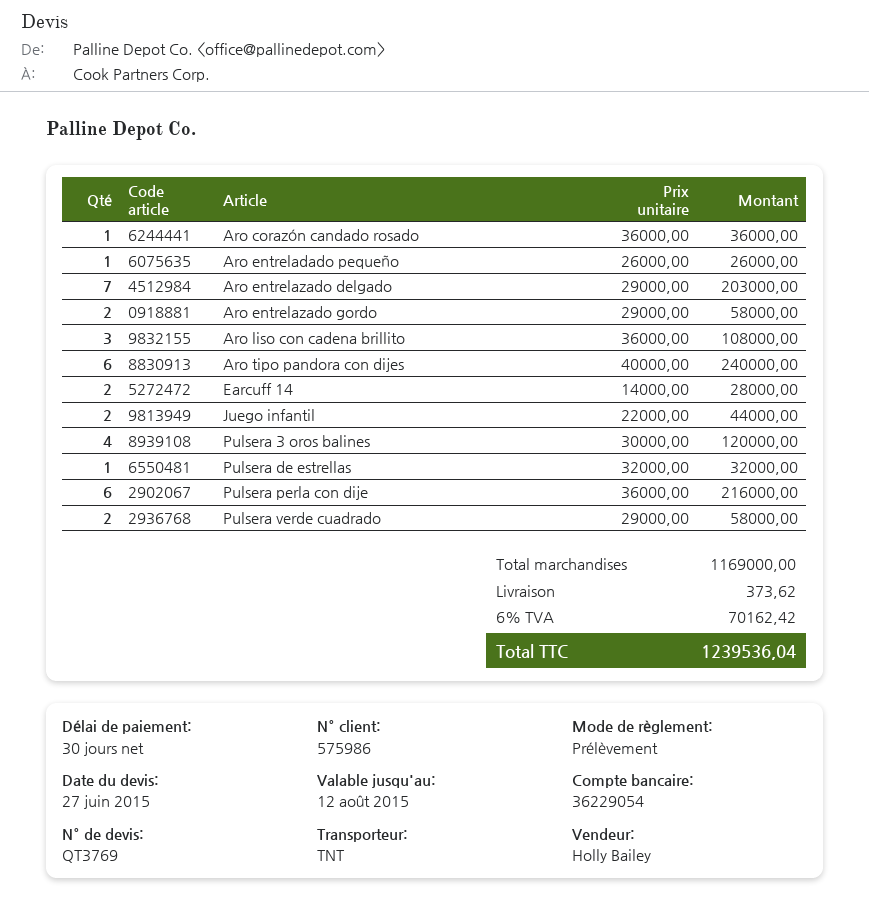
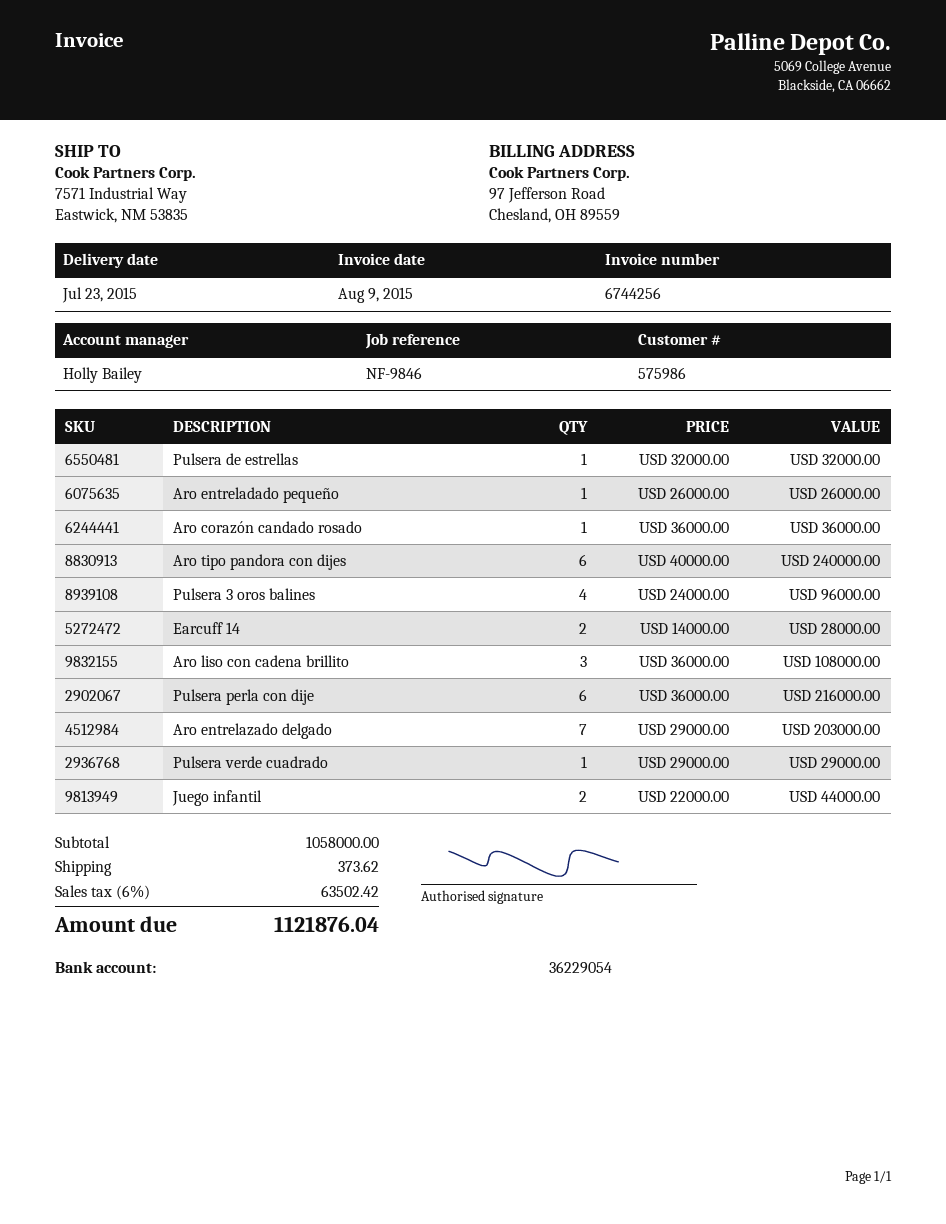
Aro entrelazado gordo: 2 x 29000.00 = 58000.00 -> none
Pulsera 3 oros balines: 4 x 30000.00 = 120000.00 -> 4 x 24000.00 = 96000.00
Pulsera verde cuadrado: 2 x 29000.00 = 58000.00 -> 1 x 29000.00 = 29000.00
subtotal: 1169000.00 -> 1058000.00
tax: 6% = 70162.42 -> 6% = 63502.42
total: 1239536.04 -> 1121876.04

